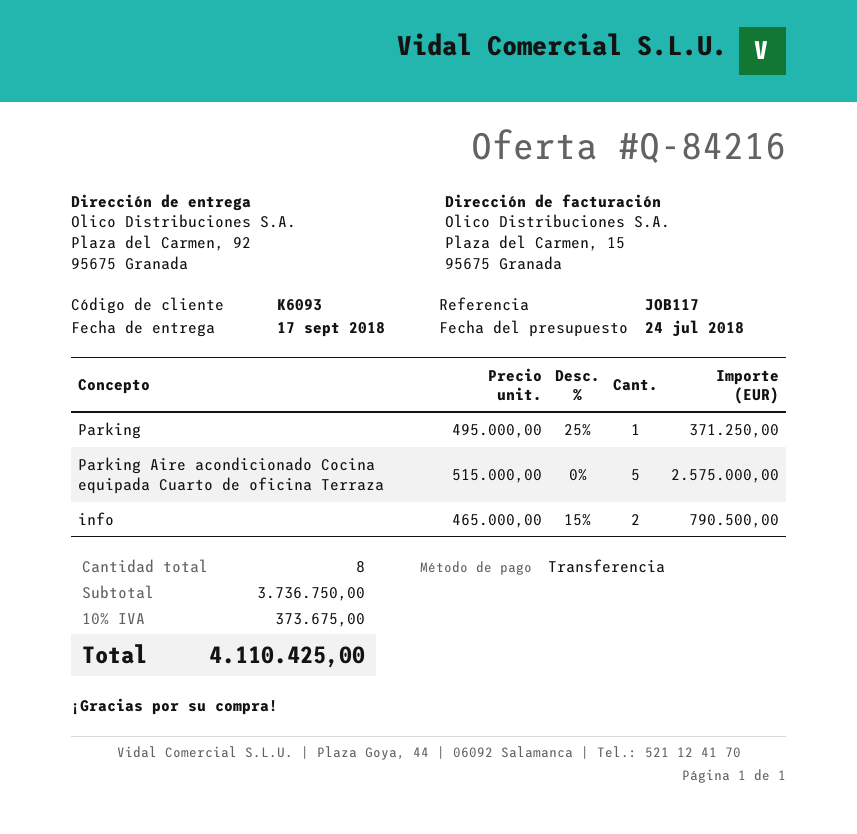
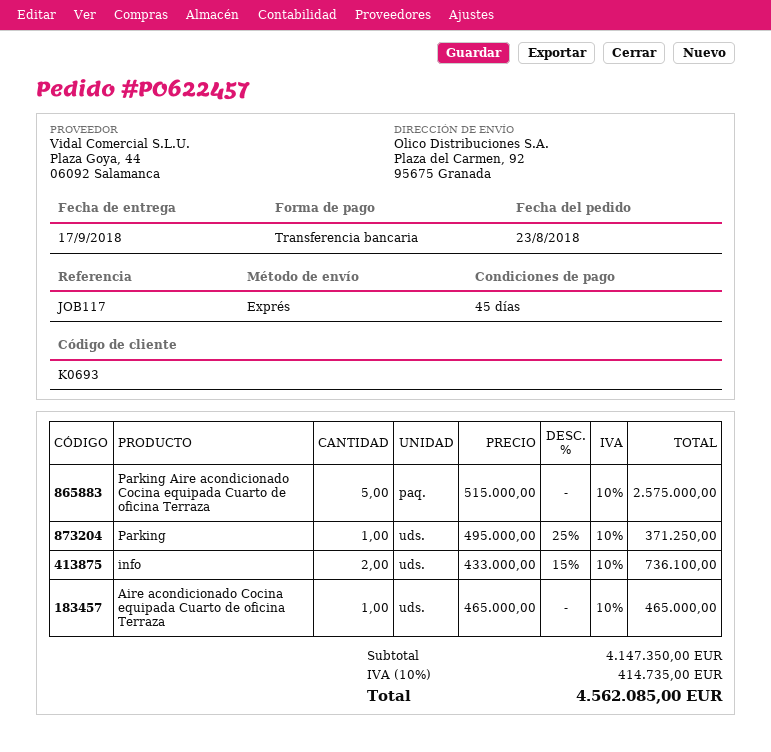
customer number: K6093 -> K0693
info: 2 x 465000.00 - 15% = 790500.00 -> 2 x 433000.00 - 15% = 736100.00
Aire acondicionado Cocina equipada Cuarto de oficina Terraza: none -> 1 x 465000.00 = 465000.00
subtotal: 3736750.00 -> 4147350.00
tax: 10% = 373675.00 -> 10% = 414735.00
total: 4110425.00 -> 4562085.00

